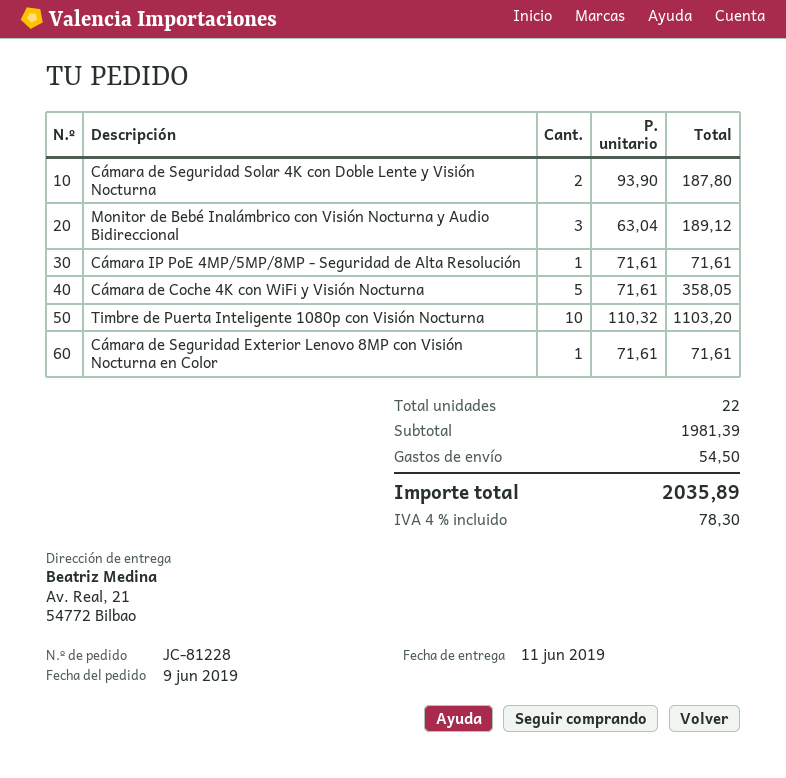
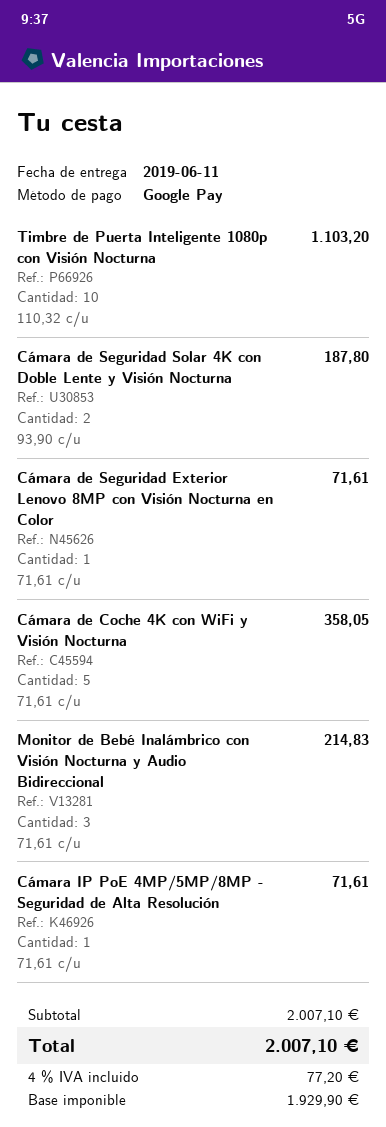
Monitor de Bebé Inalámbrico con Visión Nocturna y Audio Bidireccional: 3 x 63.04 = 189.12 -> 3 x 71.61 = 214.83
subtotal: 1981.39 -> 2007.10
shipping: 54.50 -> none
tax: 4% = 78.30 -> 4% = 77.20
total: 2035.89 -> 2007.10

